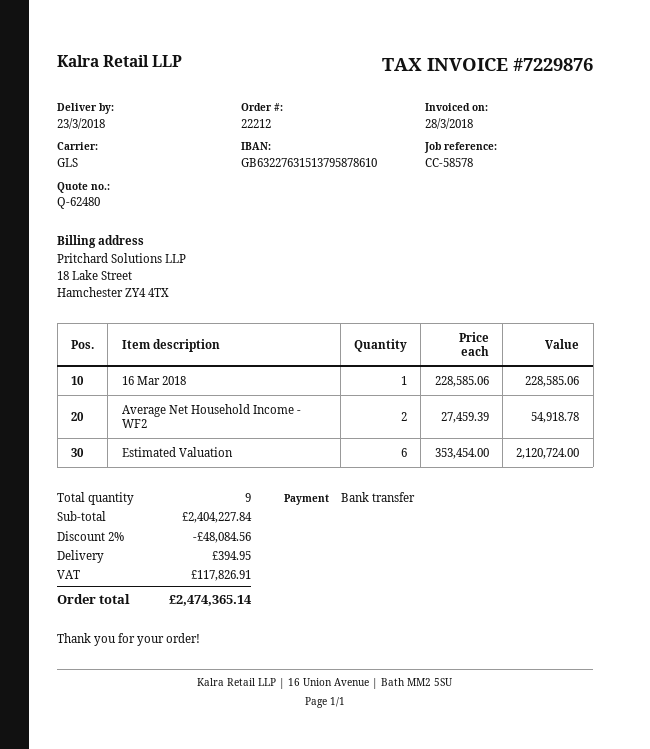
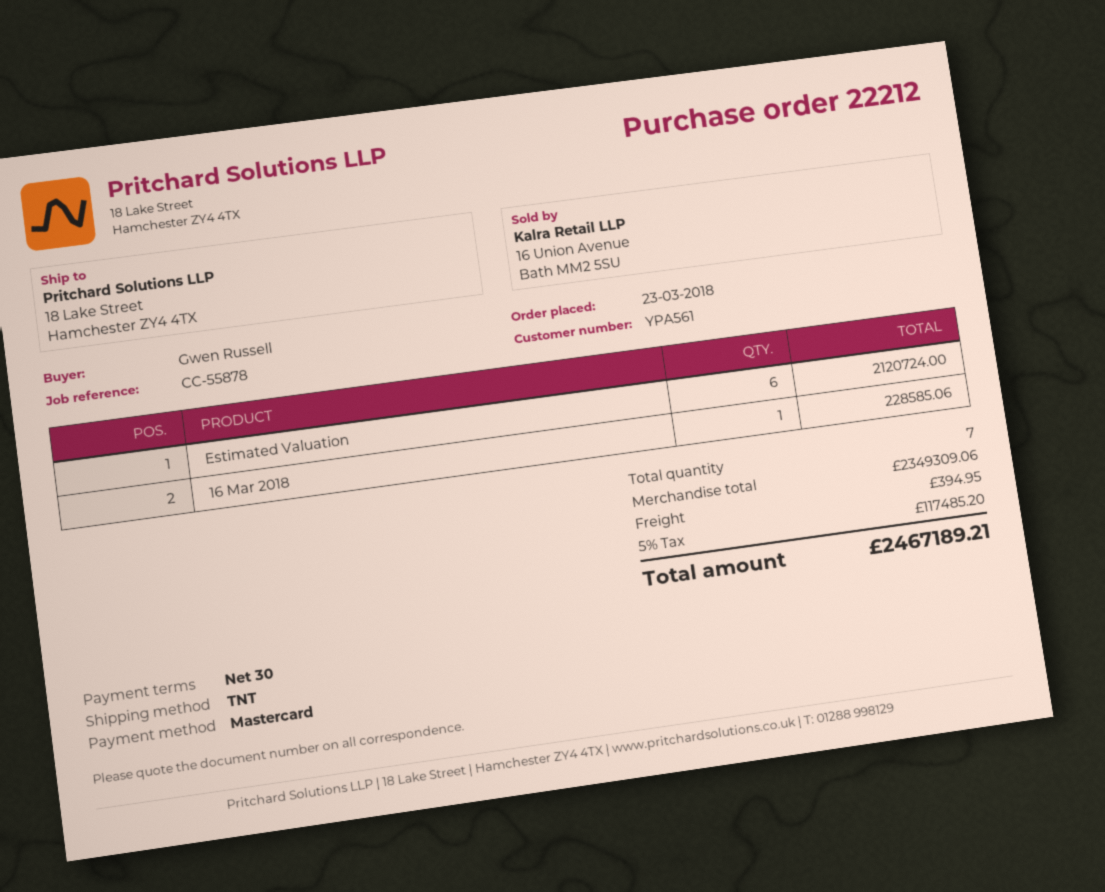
reference: CC-58578 -> CC-55878
payment method: bank transfer -> Mastercard
shipping method: GLS -> TNT
Average Net Household Income - WF2: 2 for 54918.78 -> none
total quantity: 9 -> 7
subtotal: 2404227.84 -> 2349309.06
discount: 2% = 48084.56 -> none
tax: 117826.91 -> 117485.20
total: 2474365.14 -> 2467189.21

